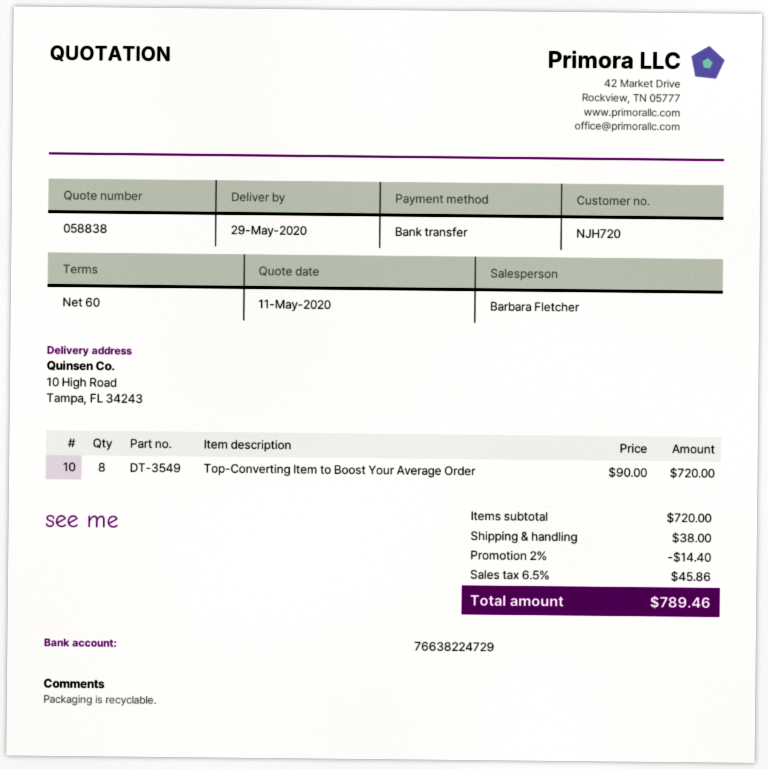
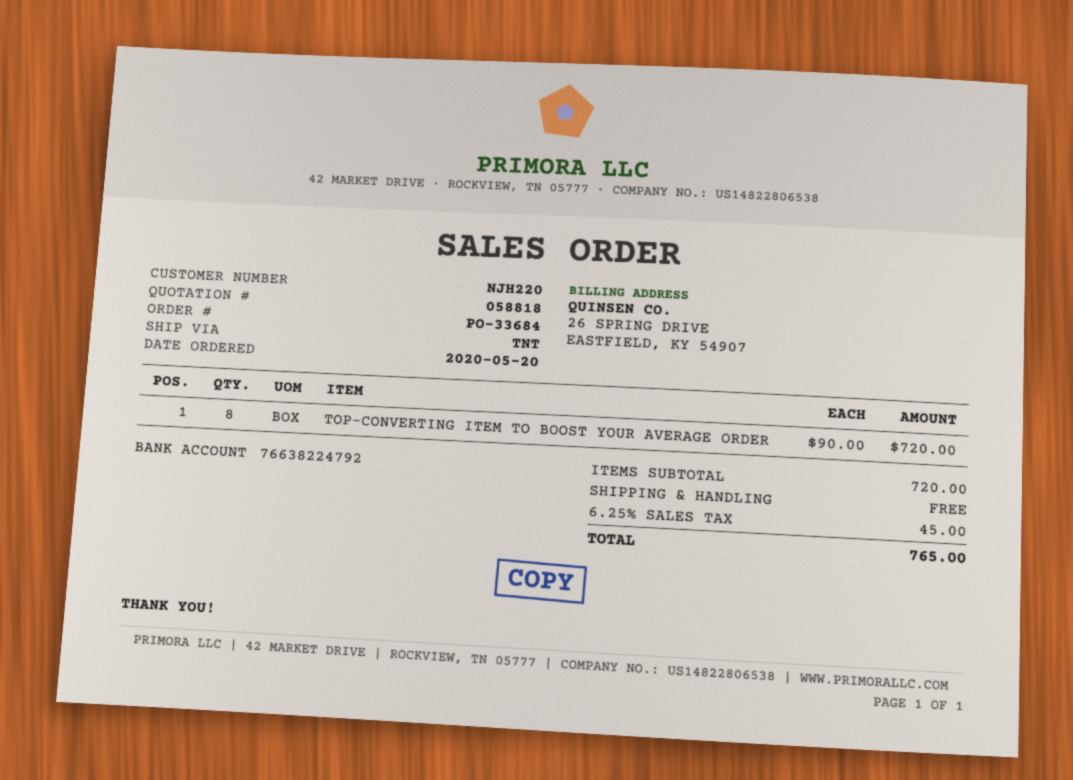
quote number: 058838 -> 058818
customer number: NJH720 -> NJH220
bank account: 76638224729 -> 76638224792
discount: 2% = 14.40 -> none
shipping: 38.00 -> 0.00
tax: 6.5% = 45.86 -> 6.25% = 45.00
total: 789.46 -> 765.00

